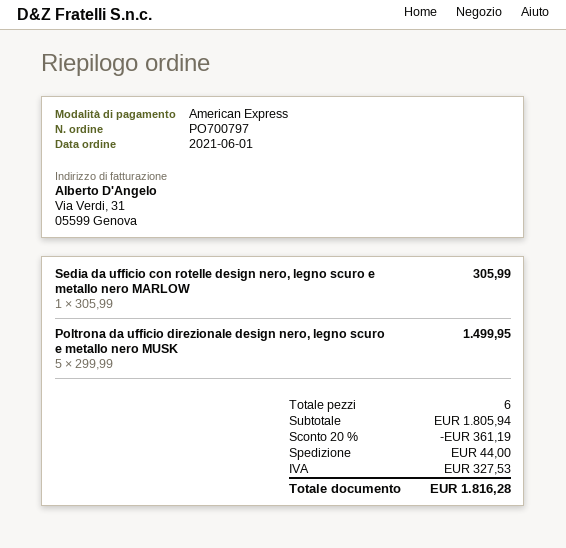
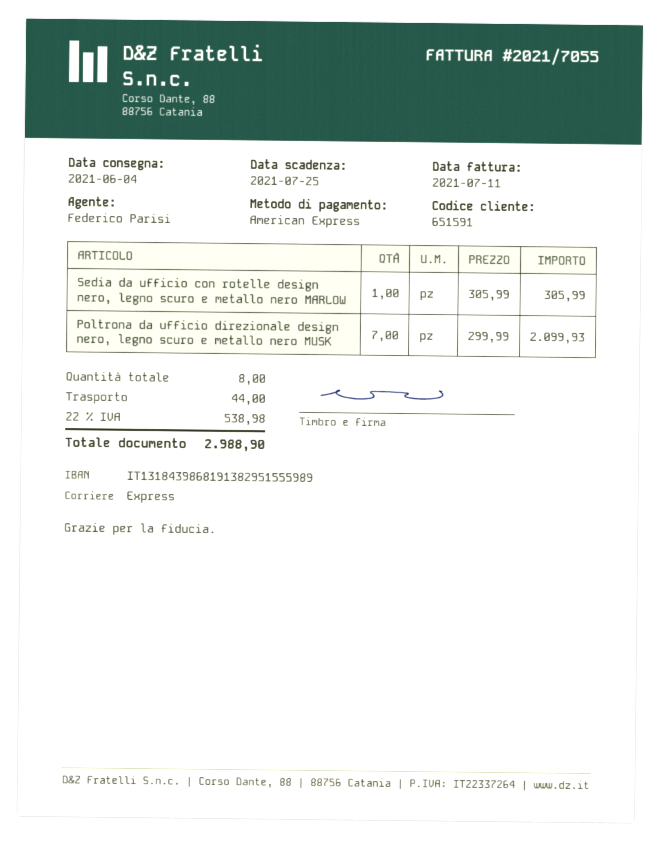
Poltrona da ufficio direzionale design nero, legno scuro e metallo nero MUSK: 5 x 299.99 = 1499.95 -> 7 x 299.99 = 2099.93
total quantity: 6 -> 8
discount: 20% = 361.19 -> none
tax: 327.53 -> 538.98
total: 1816.28 -> 2988.90

